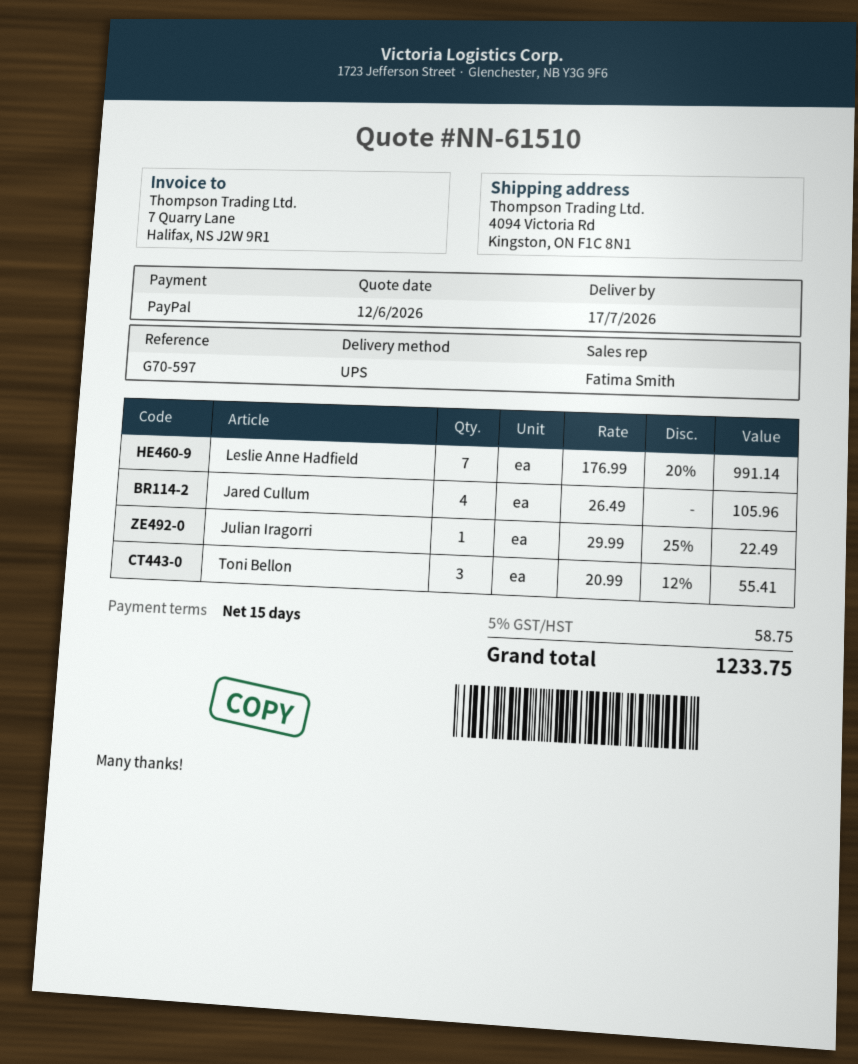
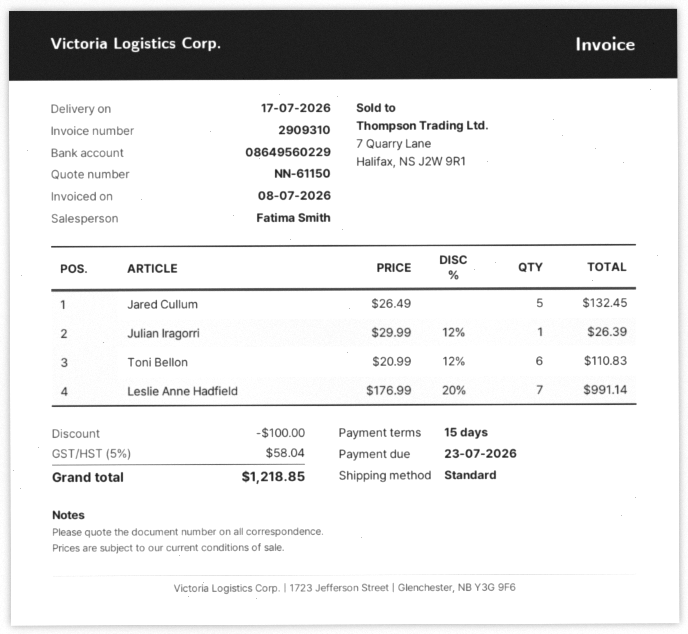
quote number: NN-61510 -> NN-61150
shipping method: UPS -> standard
Jared Cullum: 4 x 26.49 = 105.96 -> 5 x 26.49 = 132.45
Julian Iragorri: 1 x 29.99 - 25% = 22.49 -> 1 x 29.99 - 12% = 26.39
Toni Bellon: 3 x 20.99 - 12% = 55.41 -> 6 x 20.99 - 12% = 110.83
discount: none -> 100.00
tax: 5% = 58.75 -> 5% = 58.04
total: 1233.75 -> 1218.85

